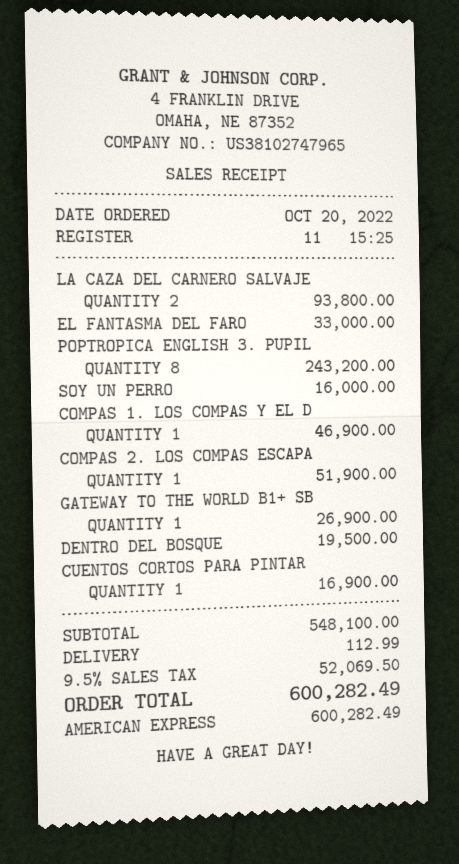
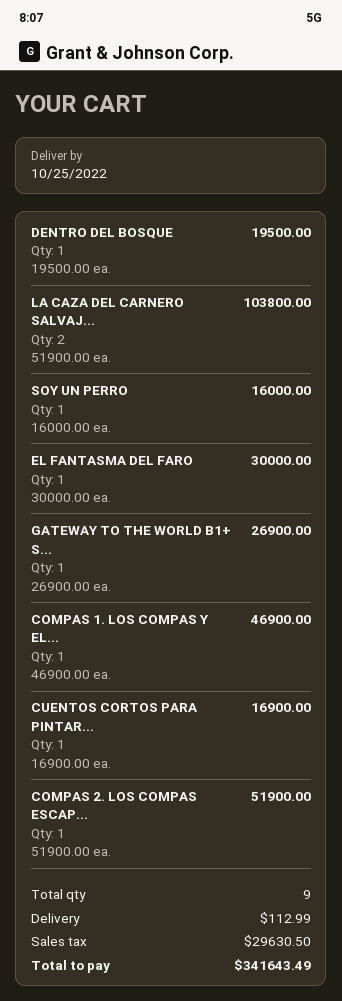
LA CAZA DEL CARNERO SALVAJE: 2 for 93800.00 -> 2 for 103800.00
EL FANTASMA DEL FARO: 1 for 33000.00 -> 1 for 30000.00
POPTROPICA ENGLISH 3. PUPIL: 8 for 243200.00 -> none
tax: 52069.50 -> 29630.50
total: 600282.49 -> 341643.49

